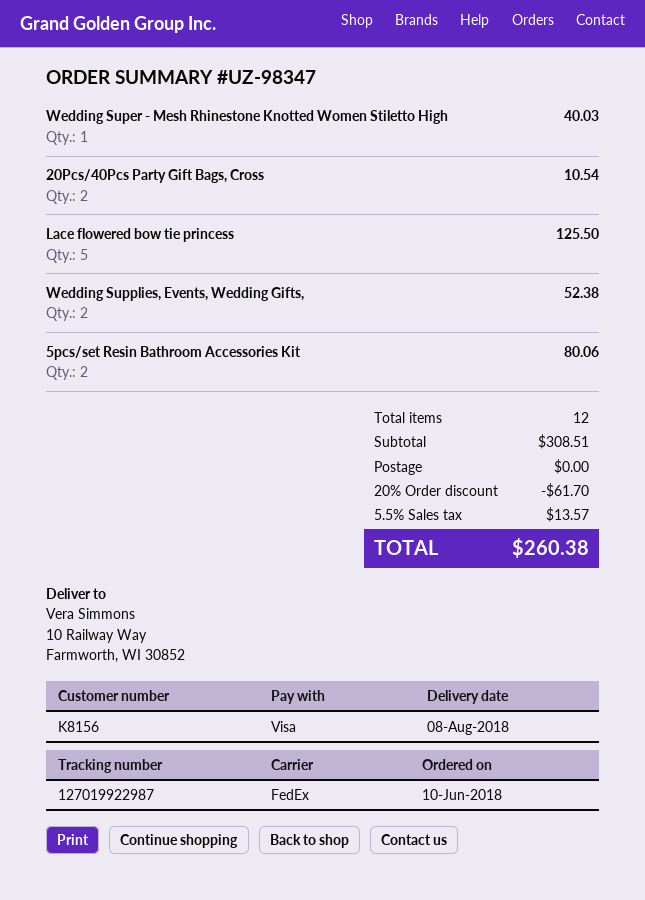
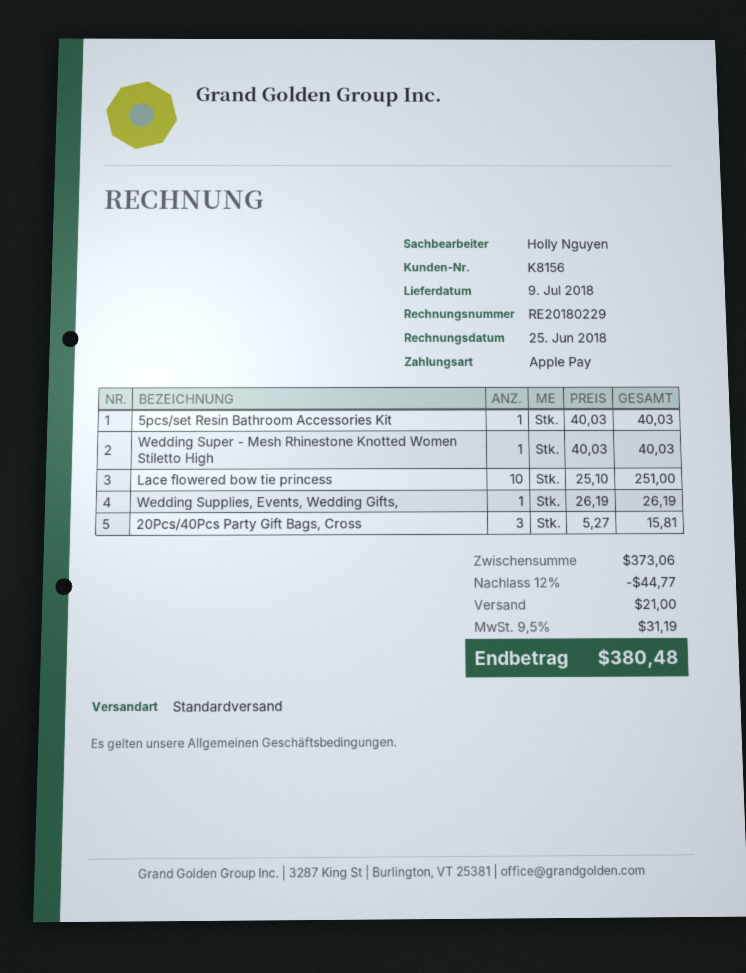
delivery date: 2018-08-08 -> 2018-07-09
payment method: Visa -> Apple Pay
shipping method: FedEx -> standard
20Pcs/40Pcs Party Gift Bags, Cross: 2 for 10.54 -> 3 for 15.81
Lace flowered bow tie princess: 5 for 125.50 -> 10 for 251.00
Wedding Supplies, Events, Wedding Gifts,: 2 for 52.38 -> 1 for 26.19
5pcs/set Resin Bathroom Accessories Kit: 2 for 80.06 -> 1 for 40.03
subtotal: 308.51 -> 373.06
discount: 20% = 61.70 -> 12% = 44.77
shipping: 0.00 -> 21.00
tax: 5.5% = 13.57 -> 9.5% = 31.19
total: 260.38 -> 380.48

